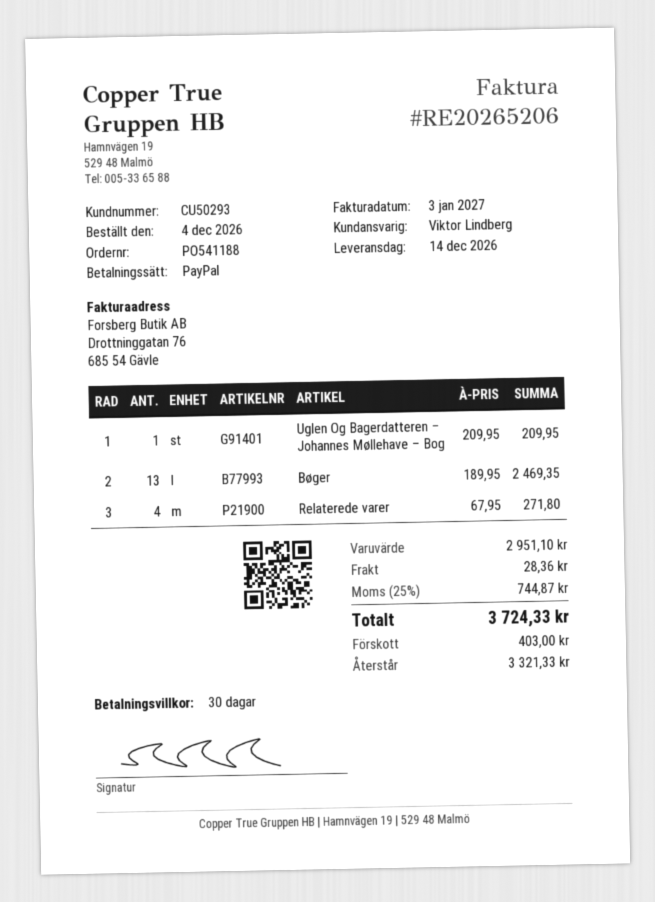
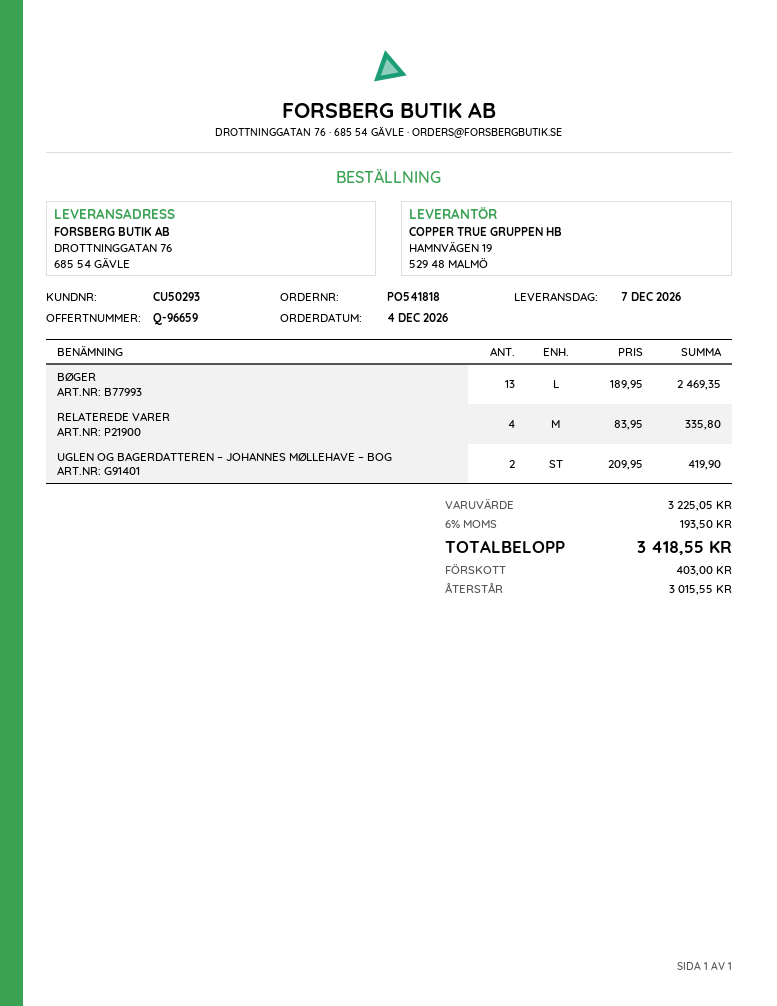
order number: PO541188 -> PO541818
delivery date: 2026-12-14 -> 2026-12-07
Uglen Og Bagerdatteren – Johannes Møllehave – Bog: 1 x 209.95 = 209.95 -> 2 x 209.95 = 419.90
Relaterede varer: 4 x 67.95 = 271.80 -> 4 x 83.95 = 335.80
subtotal: 2951.10 -> 3225.05
shipping: 28.36 -> none
tax: 25% = 744.87 -> 6% = 193.50
total: 3724.33 -> 3418.55
balance: 3321.33 -> 3015.55

